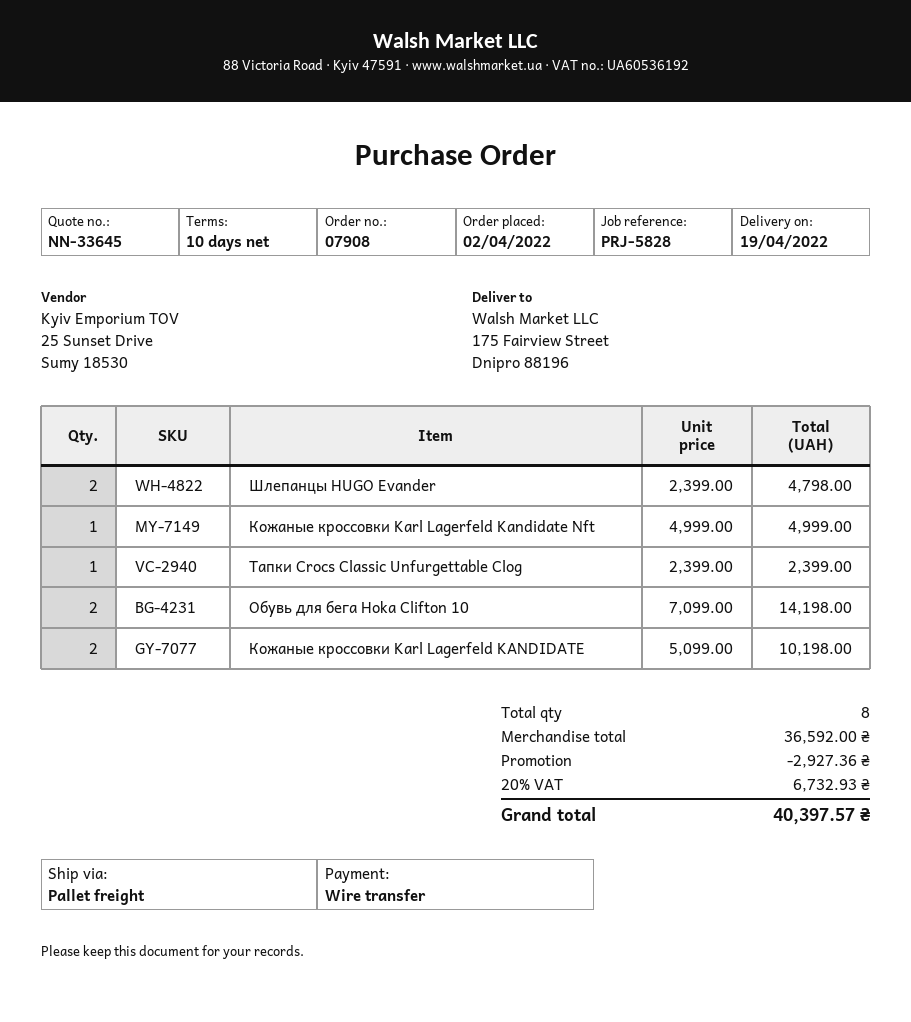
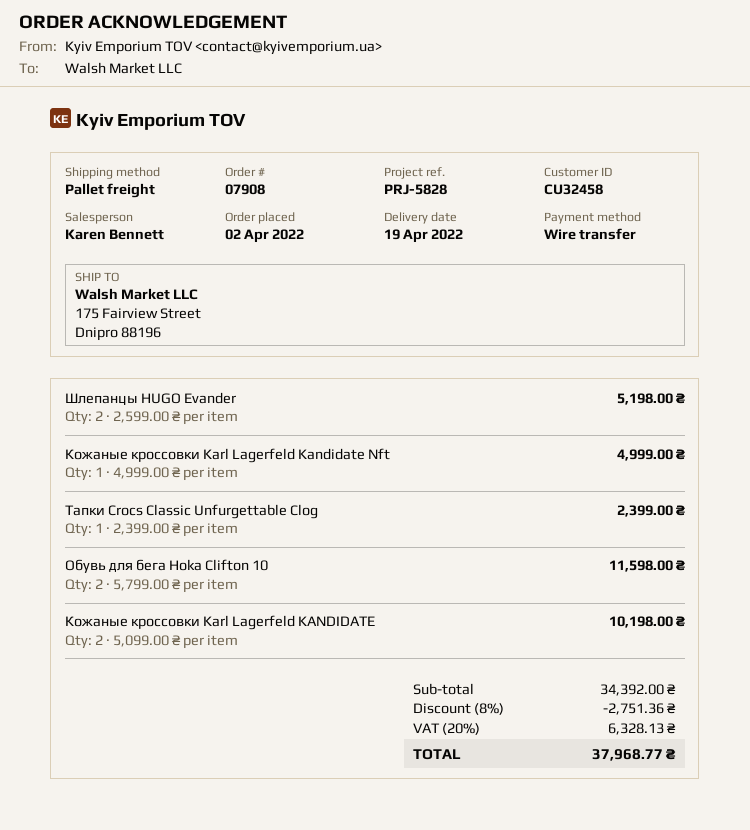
Шлепанцы HUGO Evander: 2 x 2399.00 = 4798.00 -> 2 x 2599.00 = 5198.00
Обувь для бега Hoka Clifton 10: 2 x 7099.00 = 14198.00 -> 2 x 5799.00 = 11598.00
subtotal: 36592.00 -> 34392.00
discount: 2927.36 -> 2751.36
tax: 20% = 6732.93 -> 20% = 6328.13
total: 40397.57 -> 37968.77

